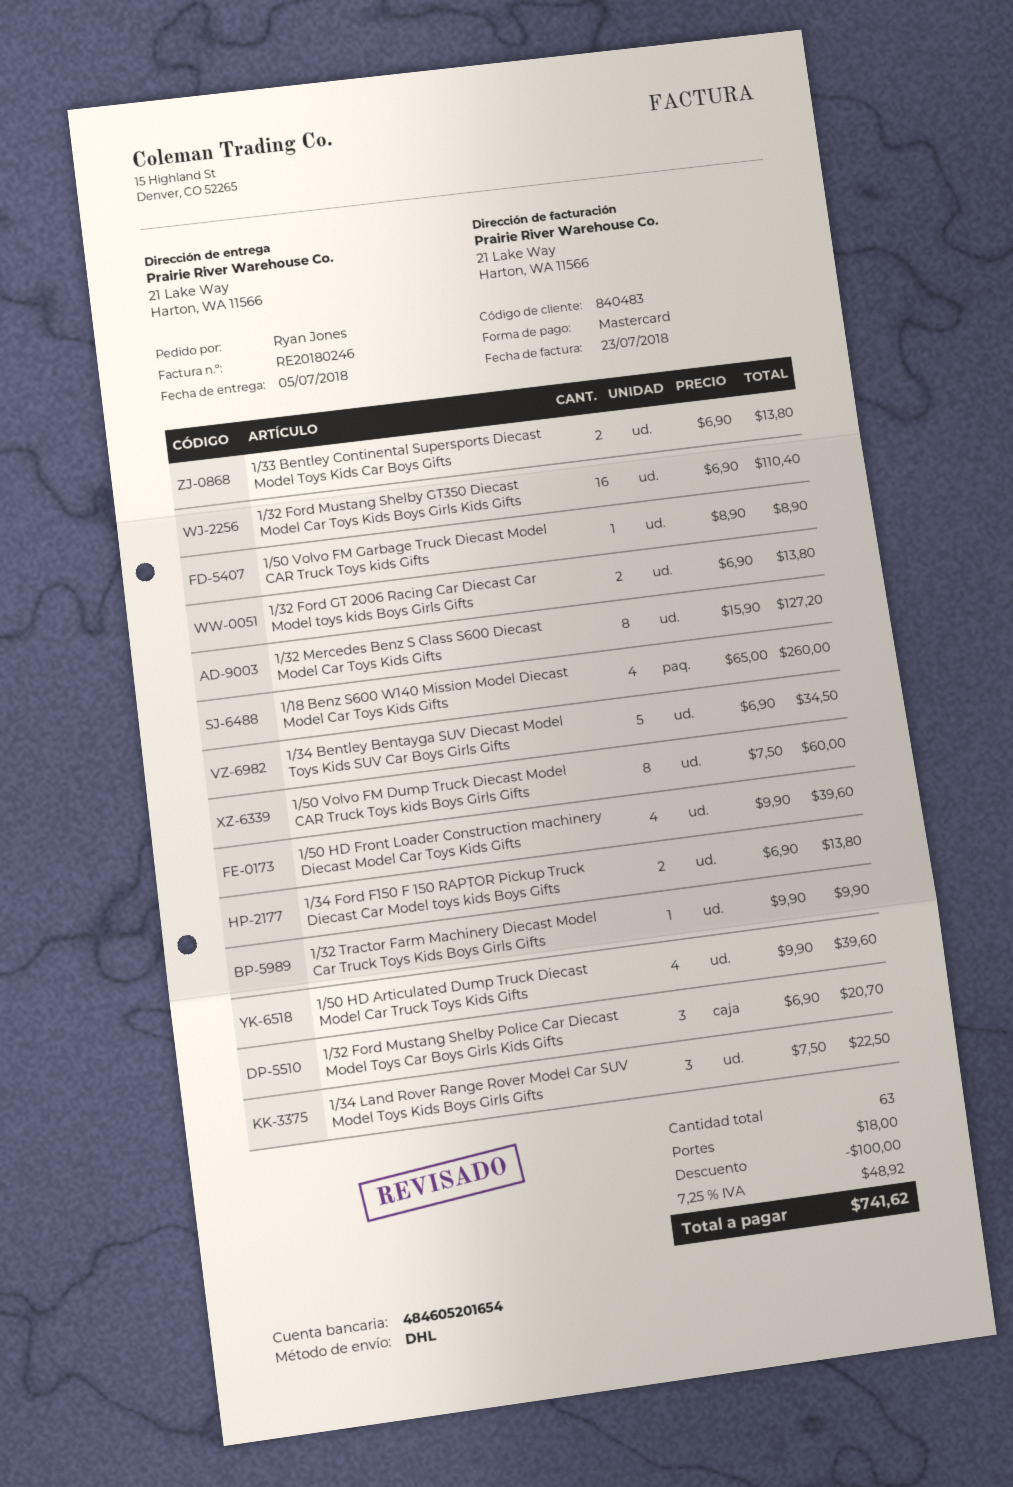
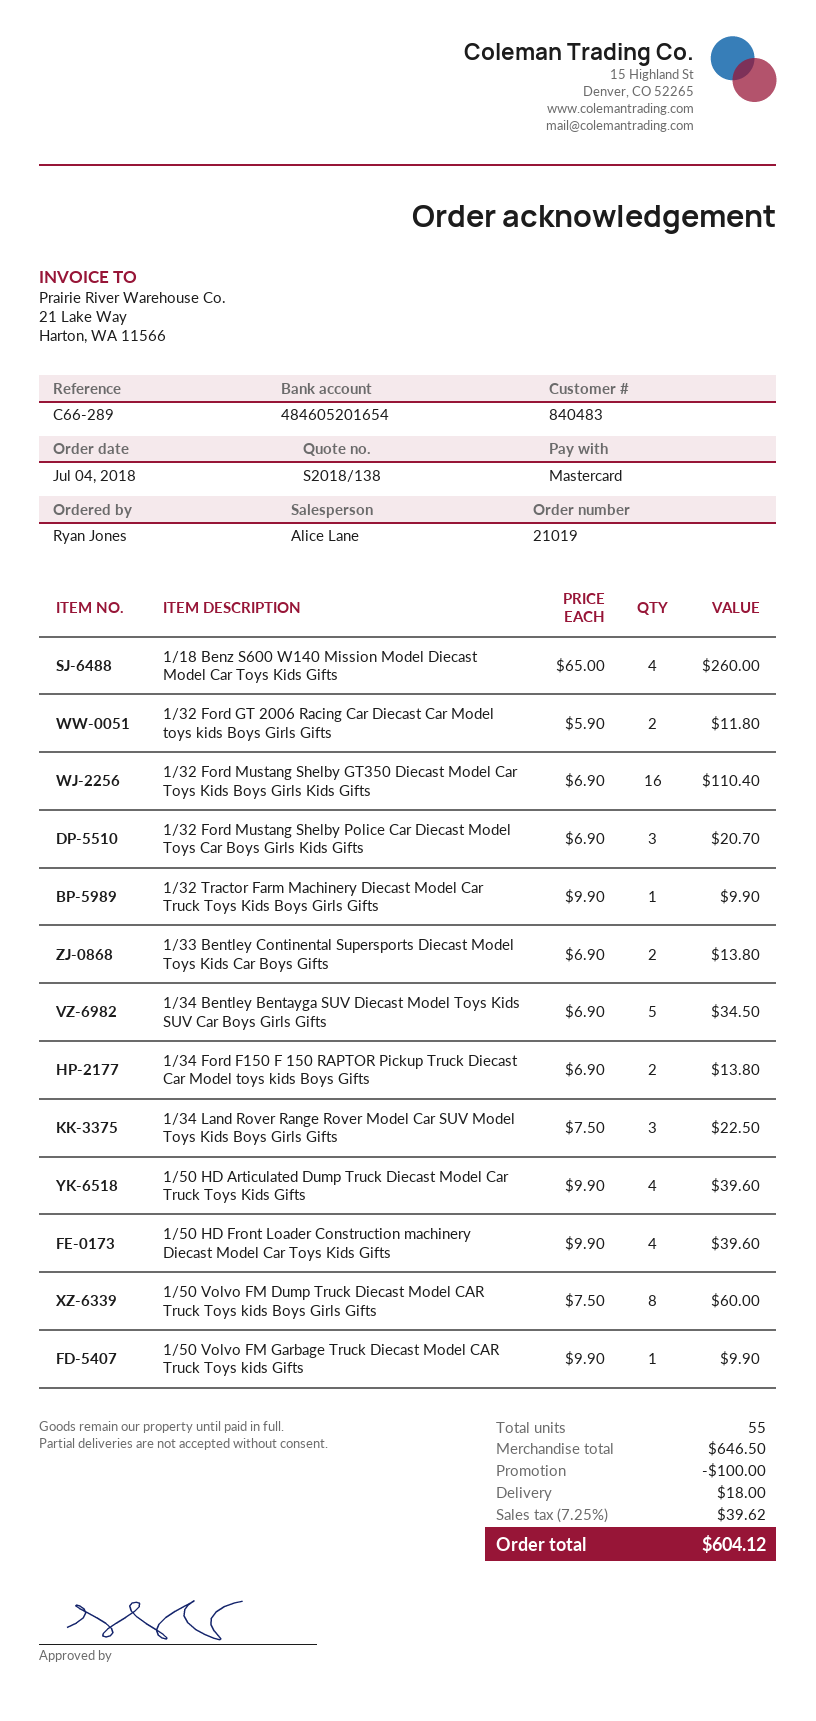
1/50 Volvo FM Garbage Truck Diecast Model CAR Truck Toys kids Gifts: 1 x 8.90 = 8.90 -> 1 x 9.90 = 9.90
1/32 Ford GT 2006 Racing Car Diecast Car Model toys kids Boys Girls Gifts: 2 x 6.90 = 13.80 -> 2 x 5.90 = 11.80
1/32 Mercedes Benz S Class S600 Diecast Model Car Toys Kids Gifts: 8 x 15.90 = 127.20 -> none
total quantity: 63 -> 55
tax: 7.25% = 48.92 -> 7.25% = 39.62
total: 741.62 -> 604.12

